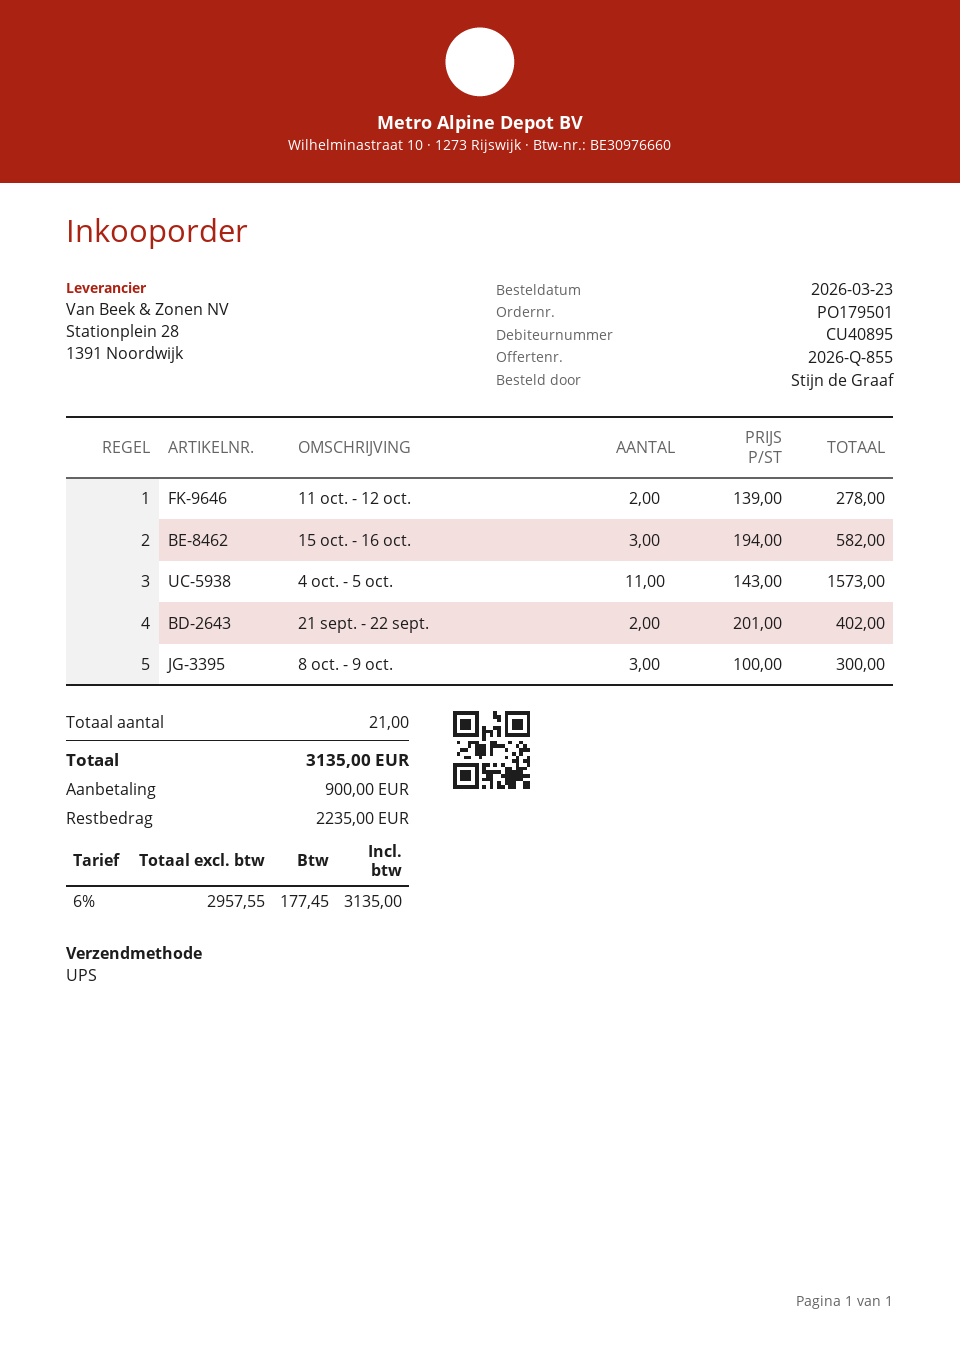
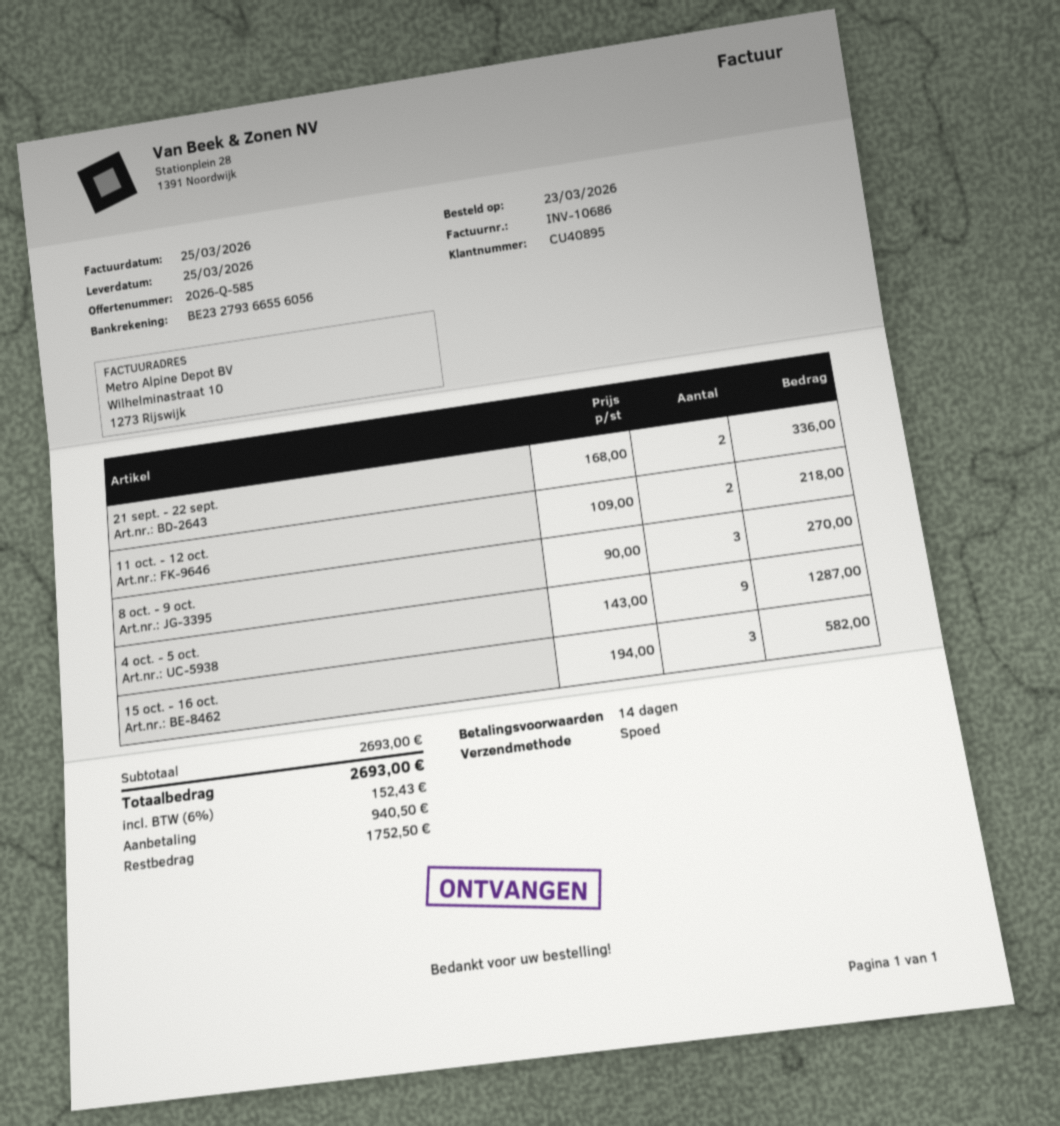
quote number: 2026-Q-855 -> 2026-Q-585
shipping method: UPS -> express
11 oct. - 12 oct.: 2 x 139.00 = 278.00 -> 2 x 109.00 = 218.00
4 oct. - 5 oct.: 11 x 143.00 = 1573.00 -> 9 x 143.00 = 1287.00
21 sept. - 22 sept.: 2 x 201.00 = 402.00 -> 2 x 168.00 = 336.00
8 oct. - 9 oct.: 3 x 100.00 = 300.00 -> 3 x 90.00 = 270.00
tax: 6% = 177.45 -> 6% = 152.43
total: 3135.00 -> 2693.00
deposit: 900.00 -> 940.50
balance: 2235.00 -> 1752.50

